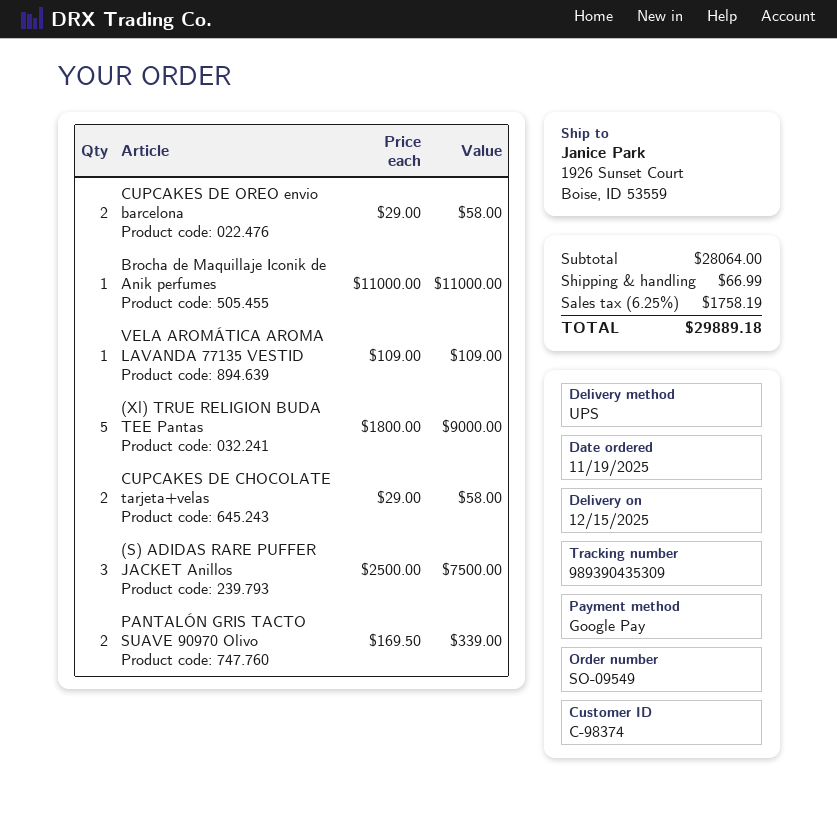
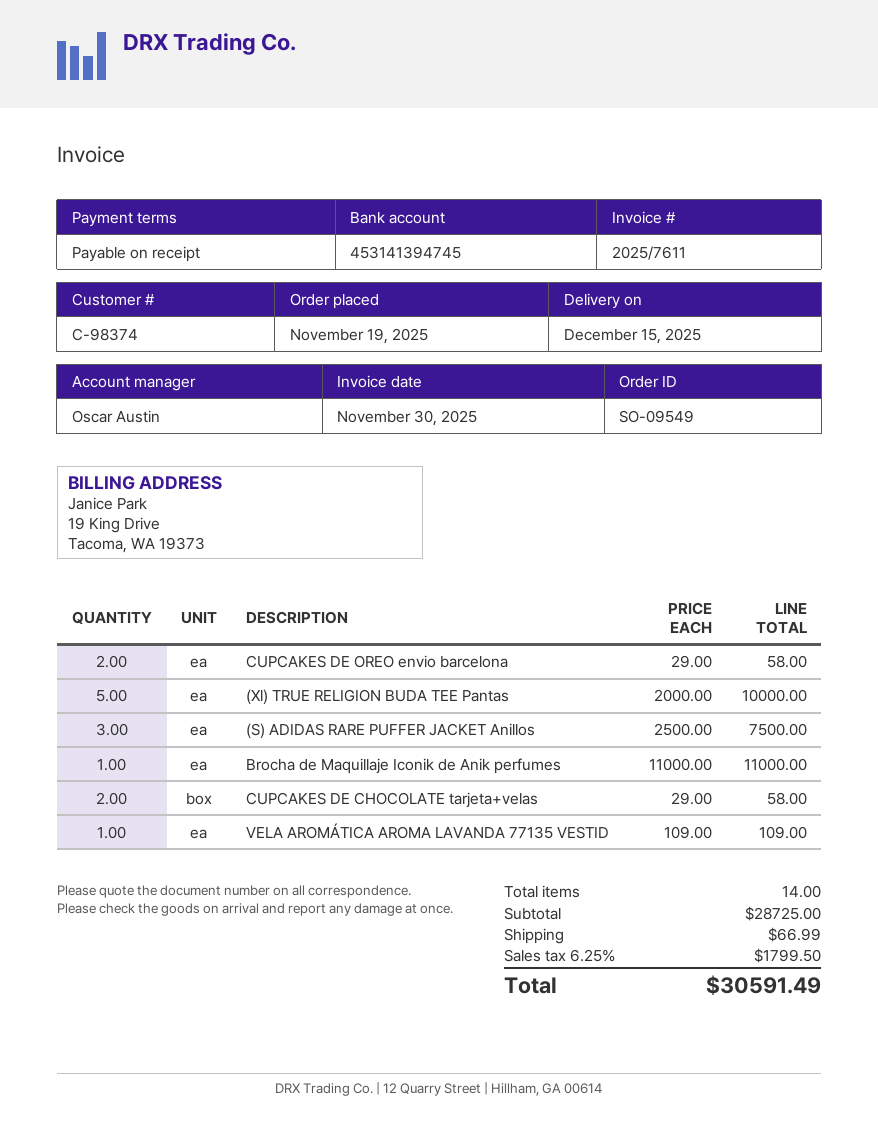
(Xl) TRUE RELIGION BUDA TEE Pantas: 5 x 1800.00 = 9000.00 -> 5 x 2000.00 = 10000.00
PANTALÓN GRIS TACTO SUAVE 90970 Olivo: 2 x 169.50 = 339.00 -> none
subtotal: 28064.00 -> 28725.00
tax: 6.25% = 1758.19 -> 6.25% = 1799.50
total: 29889.18 -> 30591.49

